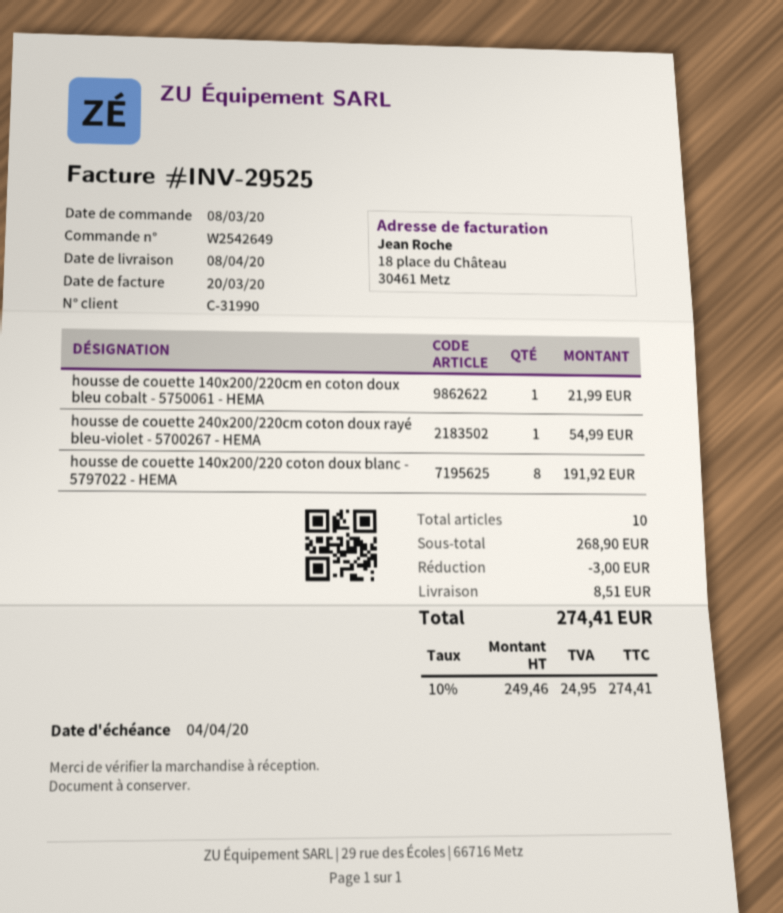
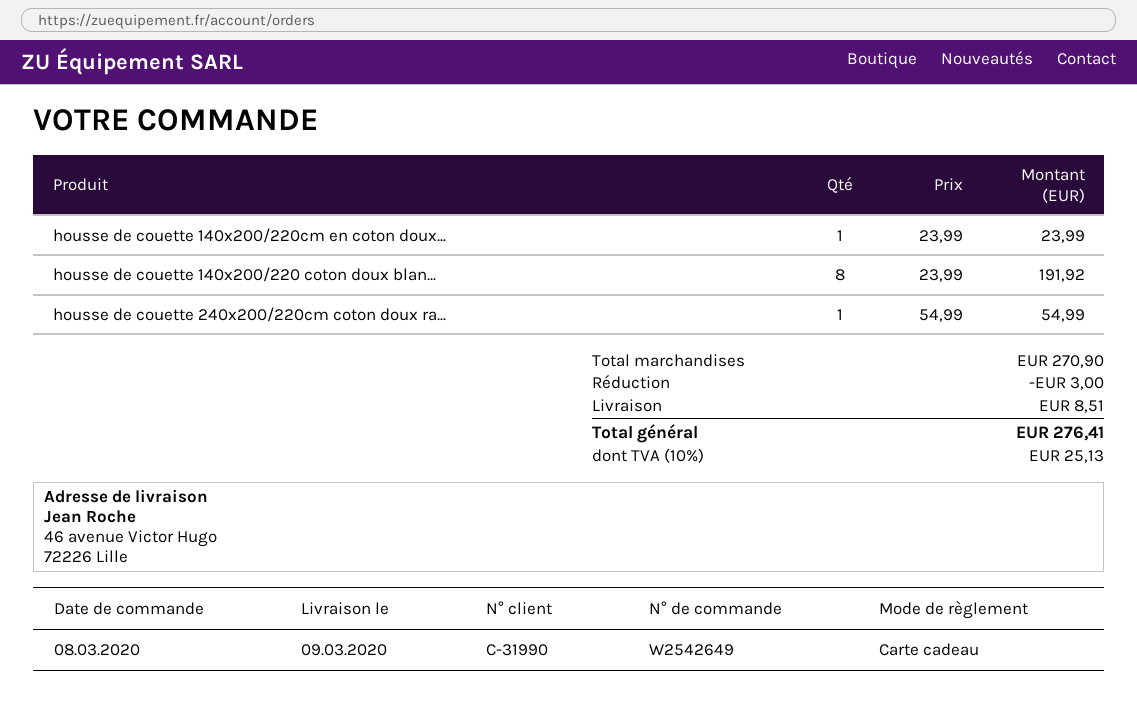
delivery date: 2020-04-08 -> 2020-03-09
housse de couette 140x200/220cm en coton doux bleu cobalt - 5750061 - HEMA: 1 for 21.99 -> 1 for 23.99
subtotal: 268.90 -> 270.90
tax: 10% = 24.95 -> 10% = 25.13
total: 274.41 -> 276.41

